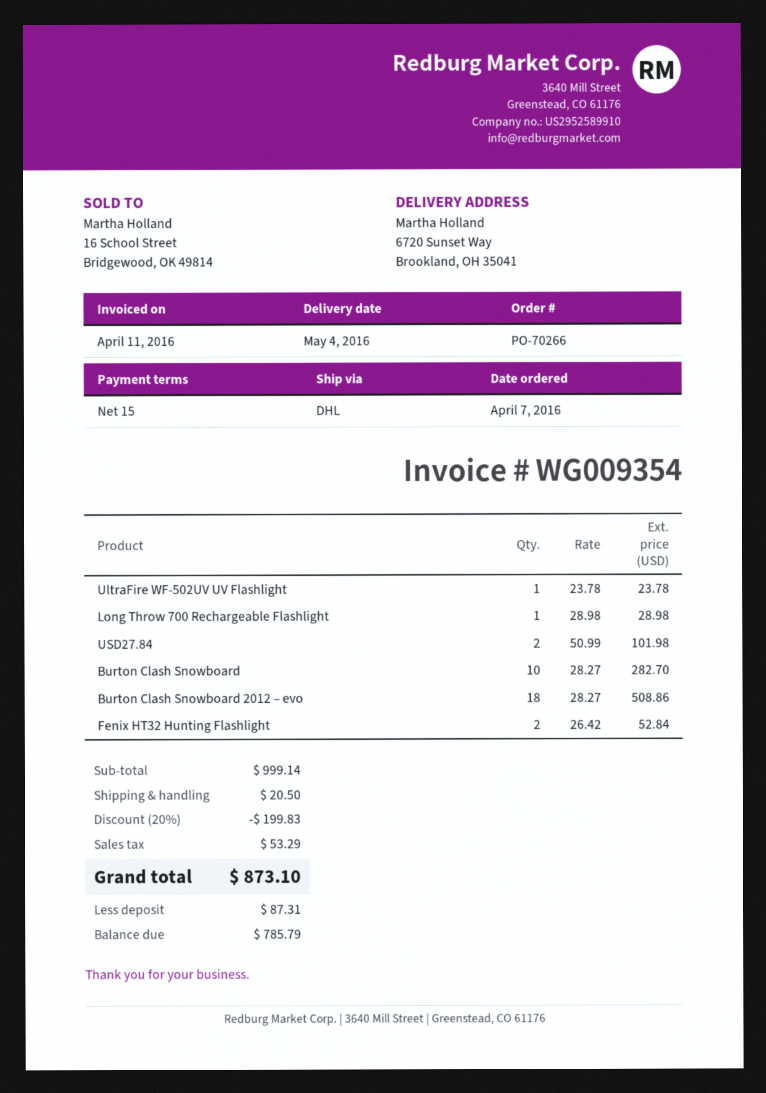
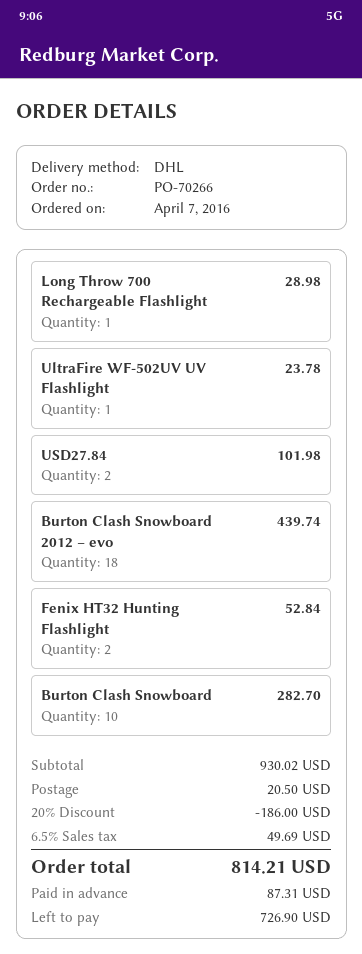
Burton Clash Snowboard 2012 – evo: 18 for 508.86 -> 18 for 439.74
subtotal: 999.14 -> 930.02
discount: 20% = 199.83 -> 20% = 186.00
tax: 53.29 -> 49.69
total: 873.10 -> 814.21
balance: 785.79 -> 726.90

